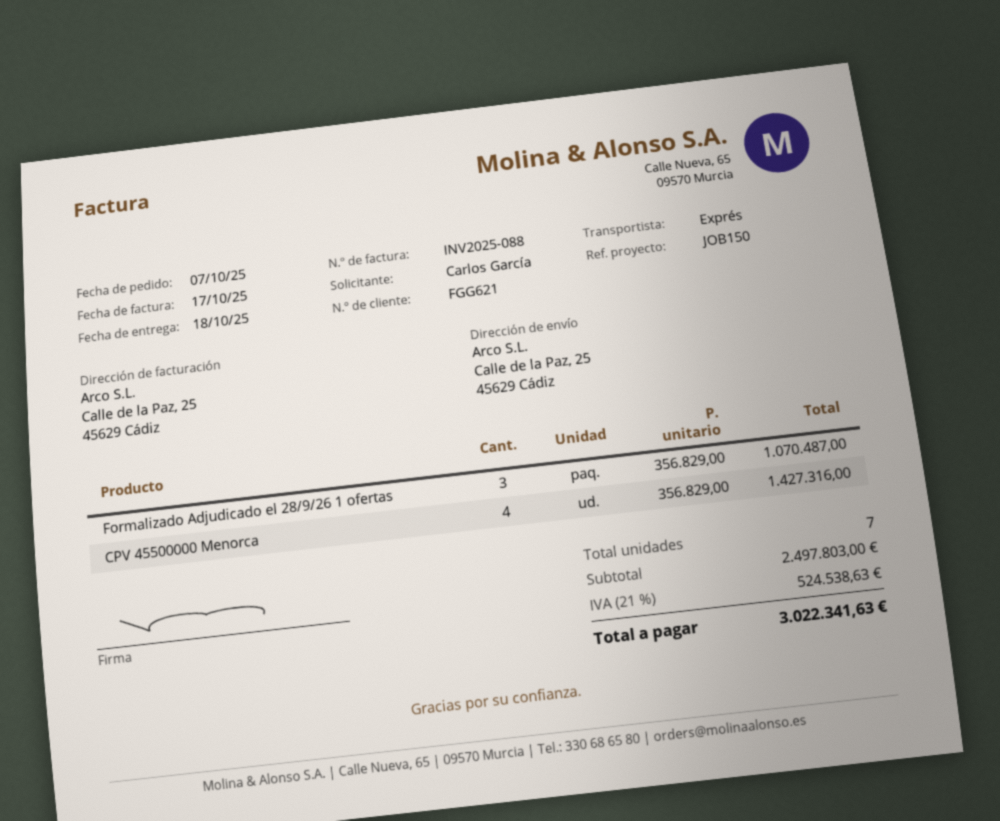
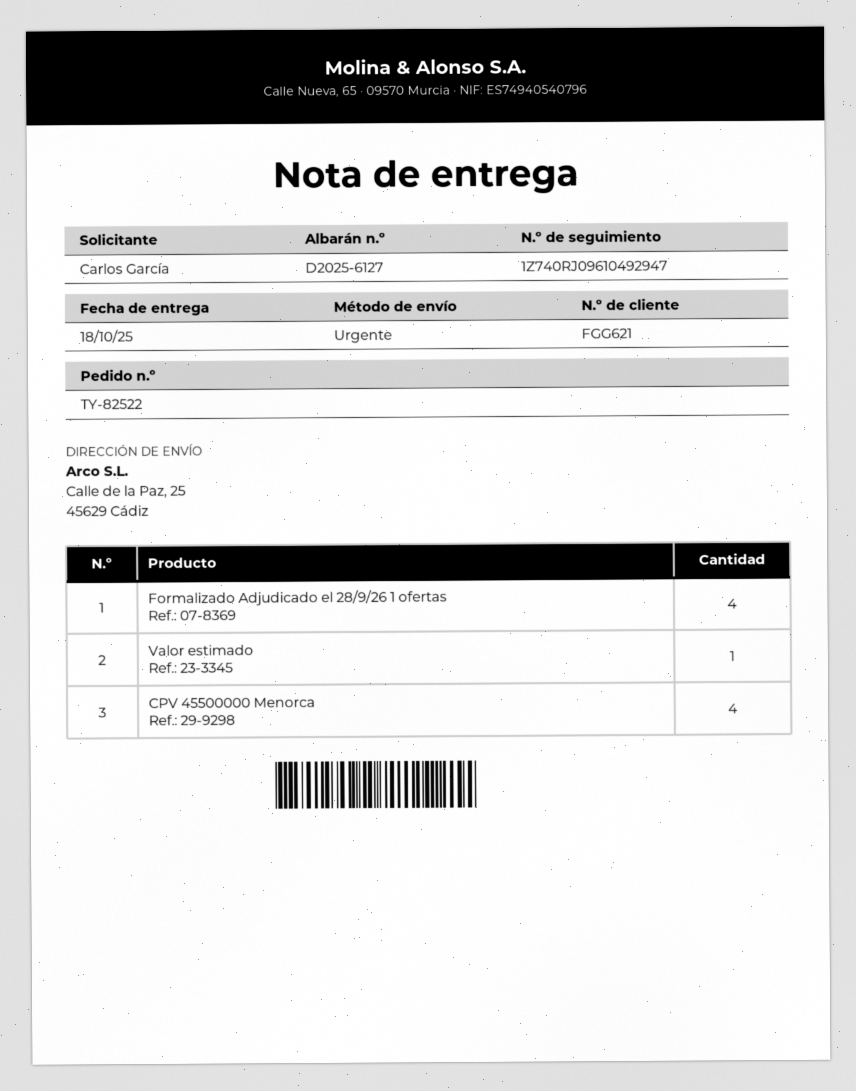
Formalizado Adjudicado el 28/9/26 1 ofertas: 3 -> 4
Valor estimado: none -> 1

